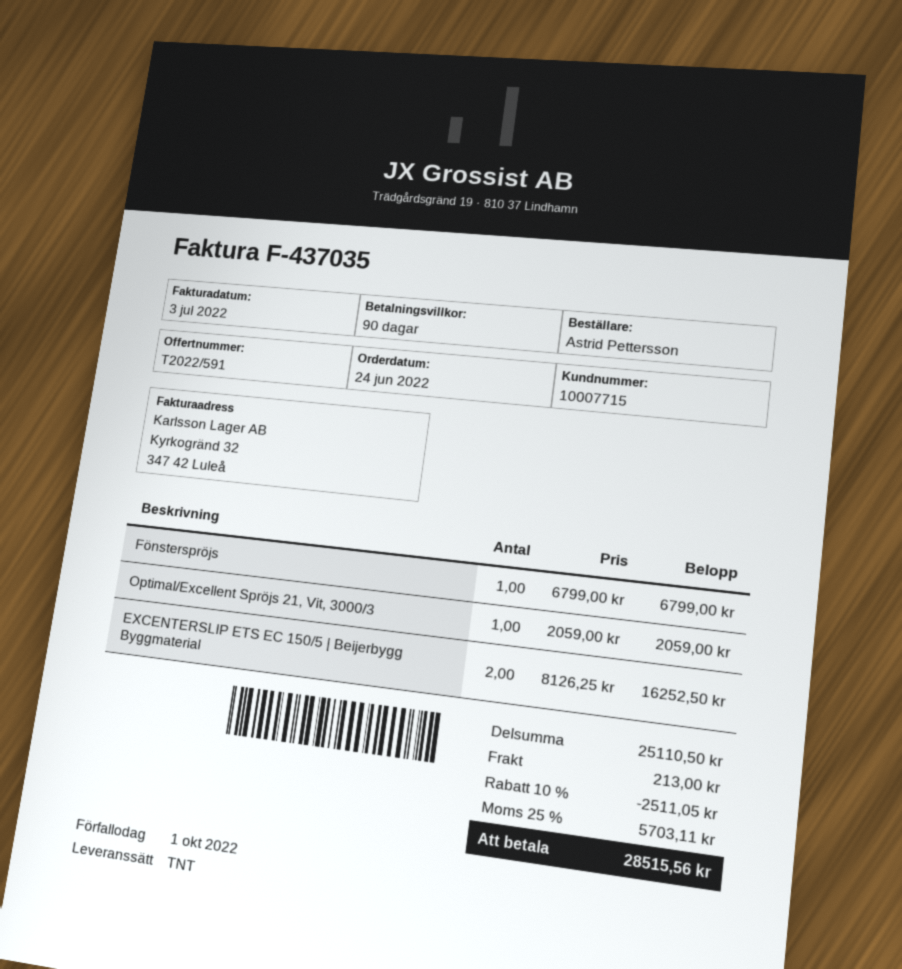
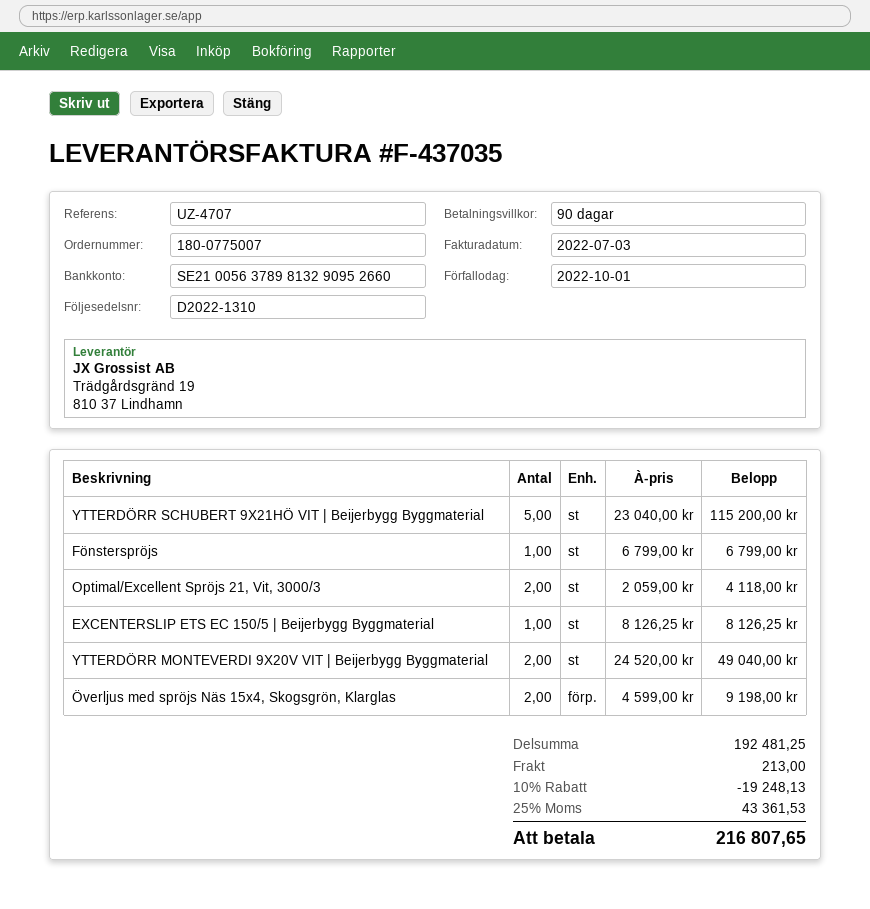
Optimal/Excellent Spröjs 21, Vit, 3000/3: 1 x 2059.00 = 2059.00 -> 2 x 2059.00 = 4118.00
EXCENTERSLIP ETS EC 150/5 | Beijerbygg Byggmaterial: 2 x 8126.25 = 16252.50 -> 1 x 8126.25 = 8126.25
YTTERDÖRR SCHUBERT 9X21HÖ VIT | Beijerbygg Byggmaterial: none -> 5 x 23040.00 = 115200.00
YTTERDÖRR MONTEVERDI 9X20V VIT | Beijerbygg Byggmaterial: none -> 2 x 24520.00 = 49040.00
Överljus med spröjs Näs 15x4, Skogsgrön, Klarglas: none -> 2 x 4599.00 = 9198.00
subtotal: 25110.50 -> 192481.25
discount: 10% = 2511.05 -> 10% = 19248.13
tax: 25% = 5703.11 -> 25% = 43361.53
total: 28515.56 -> 216807.65

